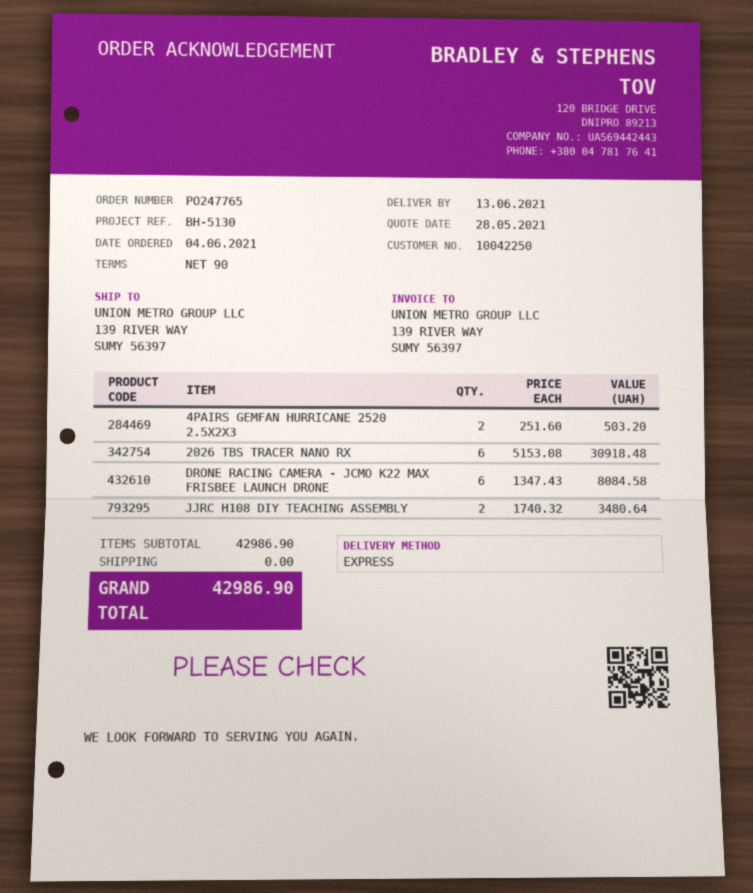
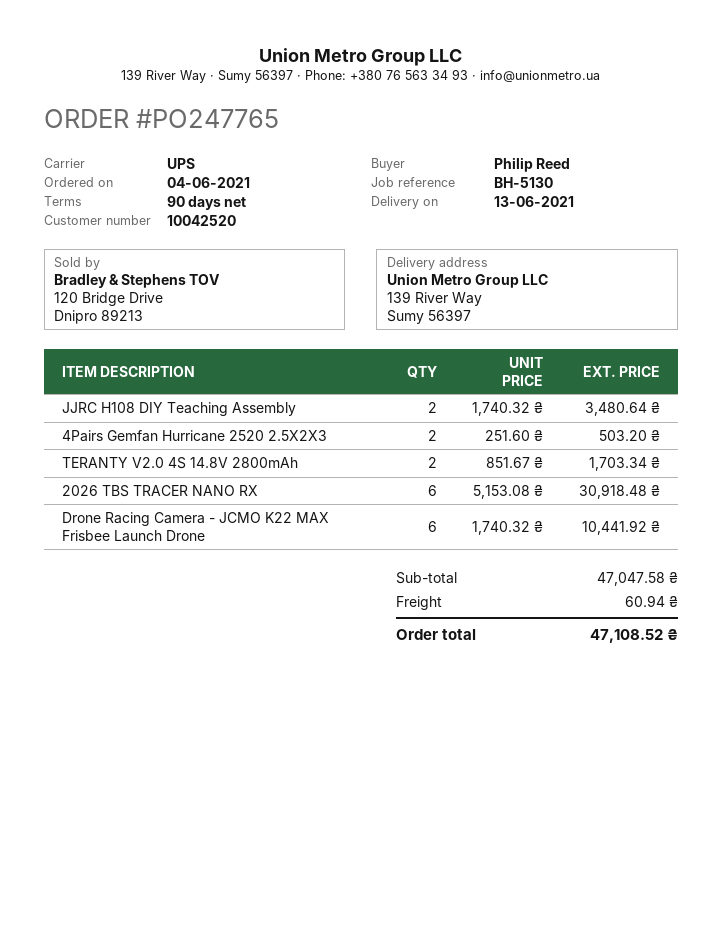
customer number: 10042250 -> 10042520
shipping method: express -> UPS
DRONE RACING CAMERA - JCMO K22 MAX FRISBEE LAUNCH DRONE: 6 x 1347.43 = 8084.58 -> 6 x 1740.32 = 10441.92
TERANTY V2.0 4S 14.8V 2800mAh: none -> 2 x 851.67 = 1703.34
subtotal: 42986.90 -> 47047.58
shipping: 0.00 -> 60.94
total: 42986.90 -> 47108.52

